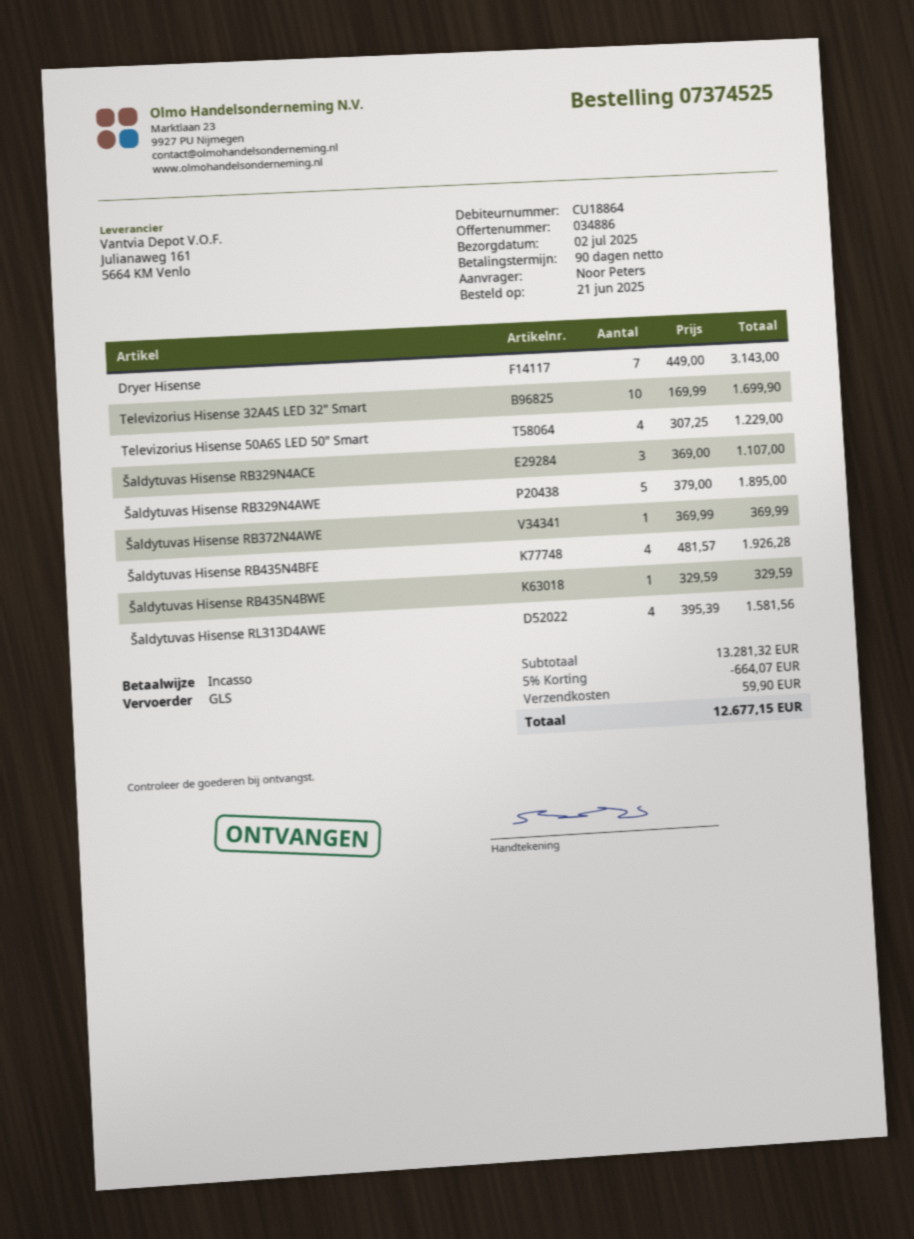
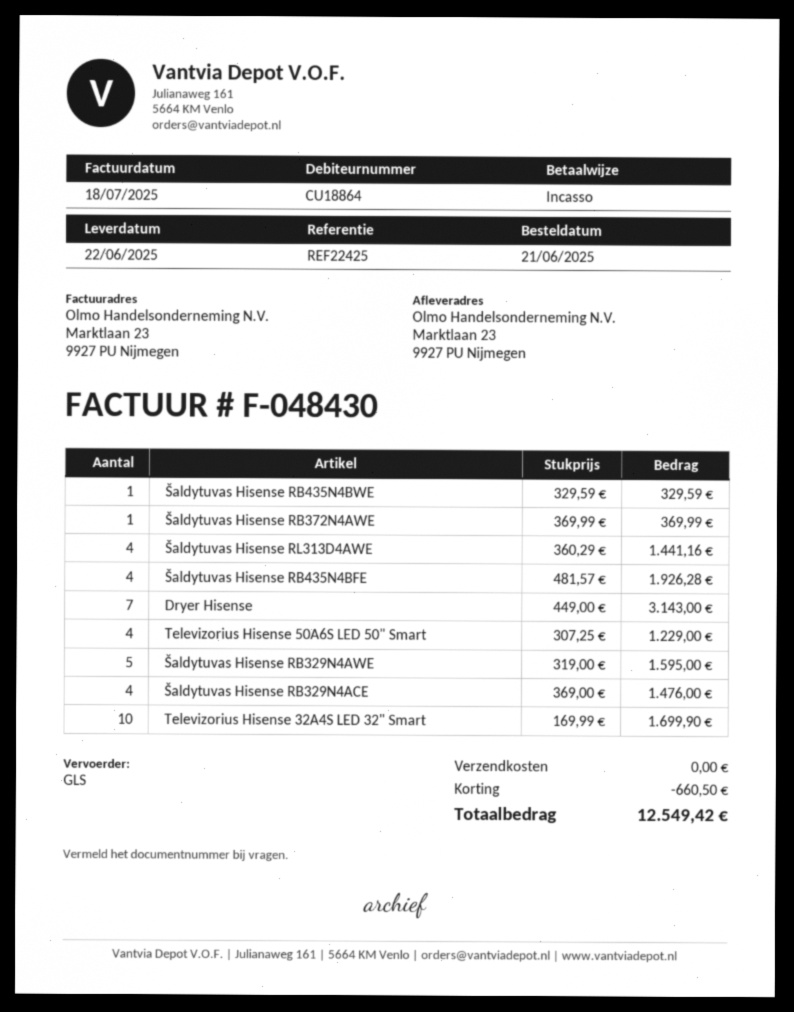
delivery date: 2025-07-02 -> 2025-06-22
Šaldytuvas Hisense RB329N4ACE: 3 x 369.00 = 1107.00 -> 4 x 369.00 = 1476.00
Šaldytuvas Hisense RB329N4AWE: 5 x 379.00 = 1895.00 -> 5 x 319.00 = 1595.00
Šaldytuvas Hisense RL313D4AWE: 4 x 395.39 = 1581.56 -> 4 x 360.29 = 1441.16
discount: 664.07 -> 660.50
shipping: 59.90 -> 0.00
total: 12677.15 -> 12549.42

